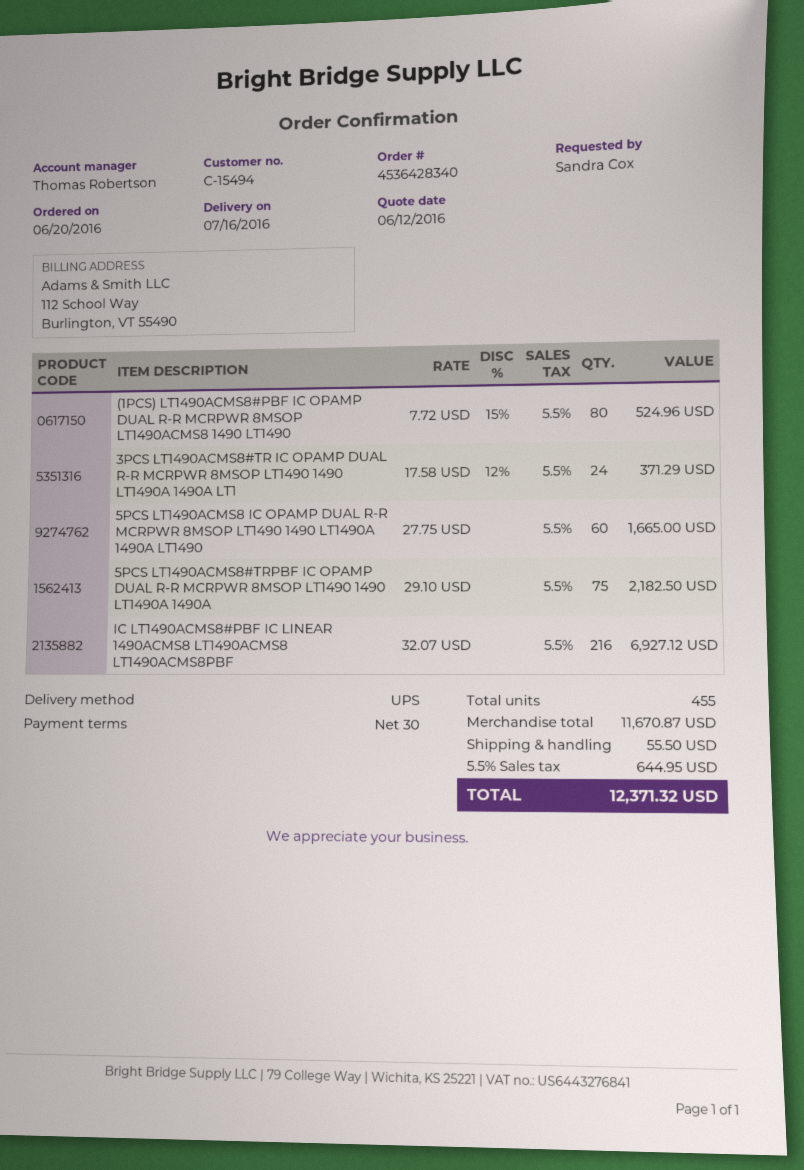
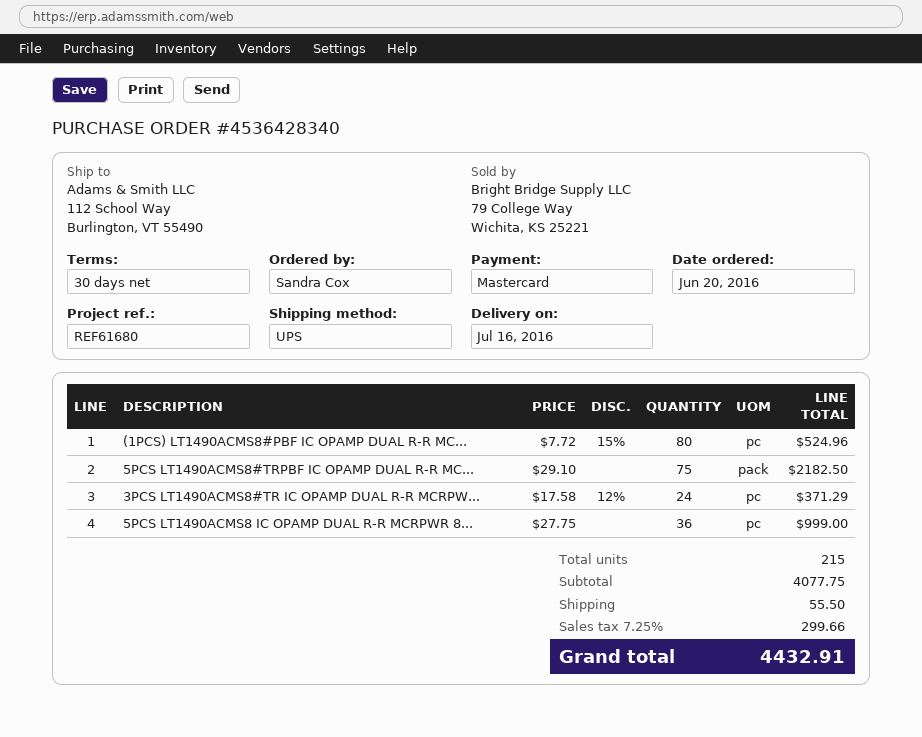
5PCS LT1490ACMS8 IC OPAMP DUAL R-R MCRPWR 8MSOP LT1490 1490 LT1490A 1490A LT1490: 60 x 27.75 = 1665.00 -> 36 x 27.75 = 999.00
IC LT1490ACMS8#PBF IC LINEAR 1490ACMS8 LT1490ACMS8 LT1490ACMS8PBF: 216 x 32.07 = 6927.12 -> none
total quantity: 455 -> 215
subtotal: 11670.87 -> 4077.75
tax: 5.5% = 644.95 -> 7.25% = 299.66
total: 12371.32 -> 4432.91

